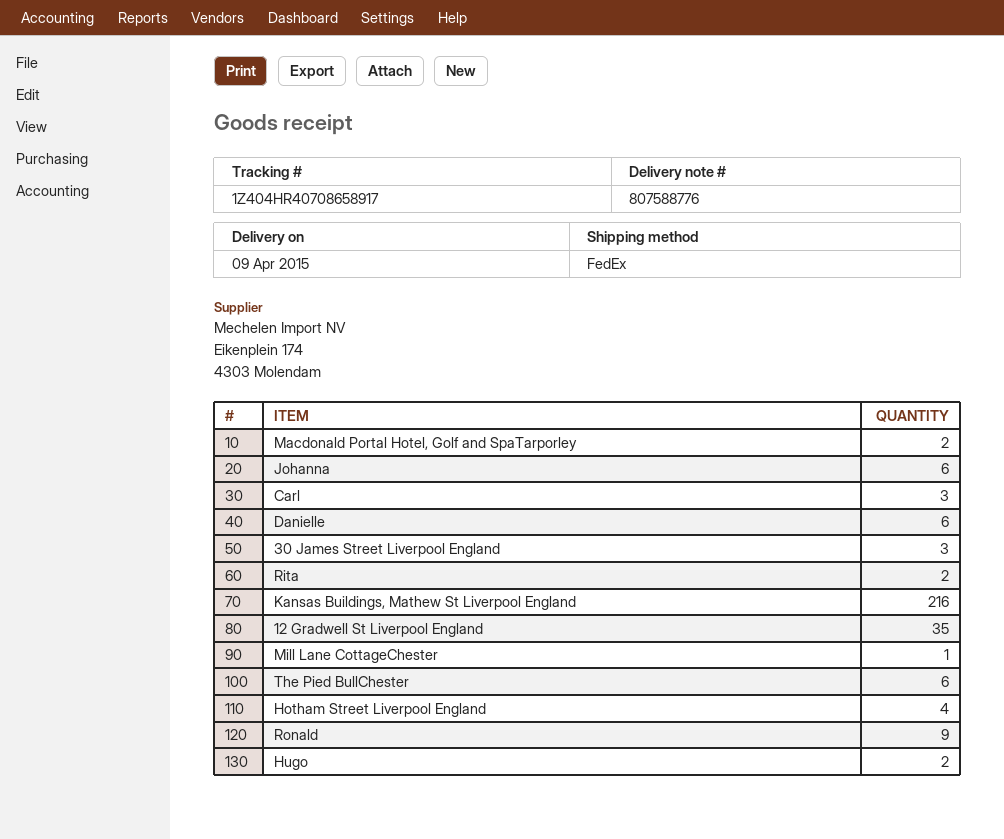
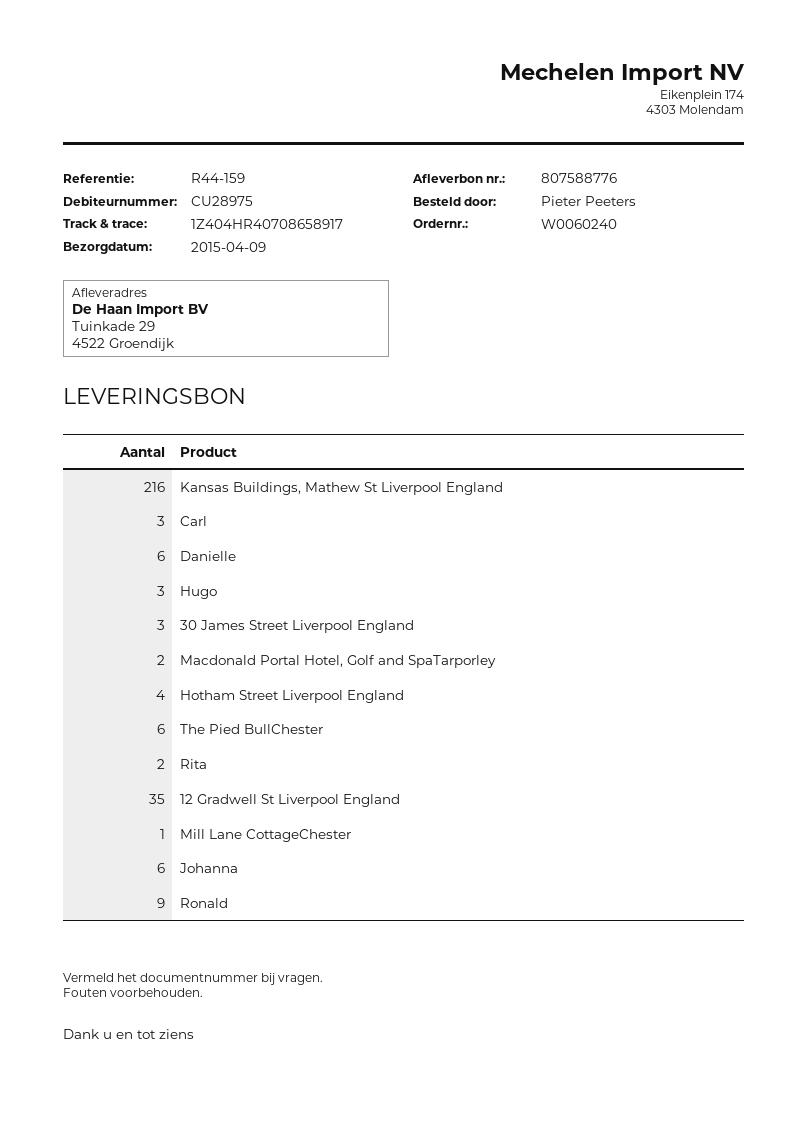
Hugo: 2 -> 3

